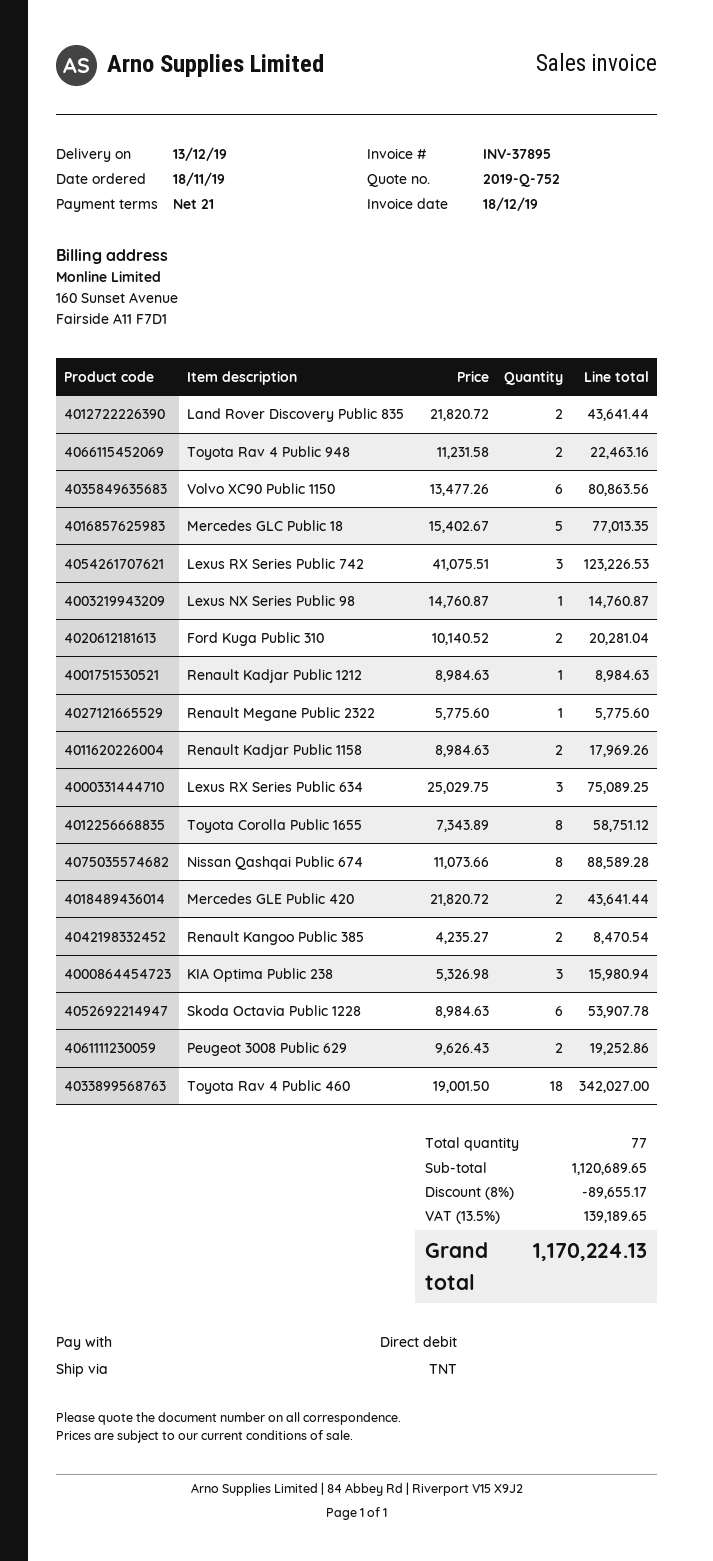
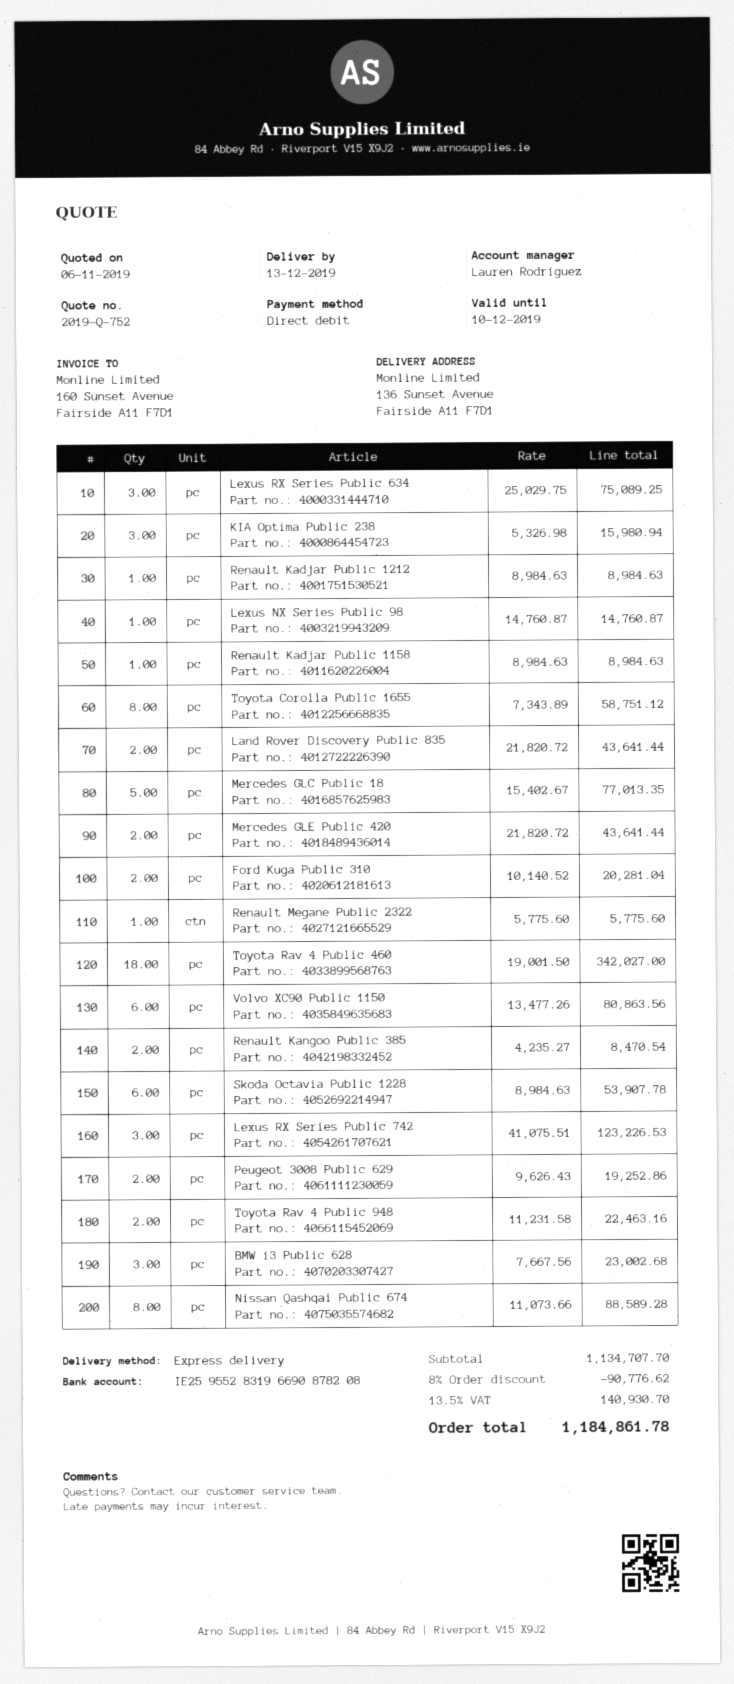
shipping method: TNT -> express
Renault Kadjar Public 1158: 2 x 8984.63 = 17969.26 -> 1 x 8984.63 = 8984.63
BMW i3 Public 628: none -> 3 x 7667.56 = 23002.68
subtotal: 1120689.65 -> 1134707.70
discount: 8% = 89655.17 -> 8% = 90776.62
tax: 13.5% = 139189.65 -> 13.5% = 140930.70
total: 1170224.13 -> 1184861.78

